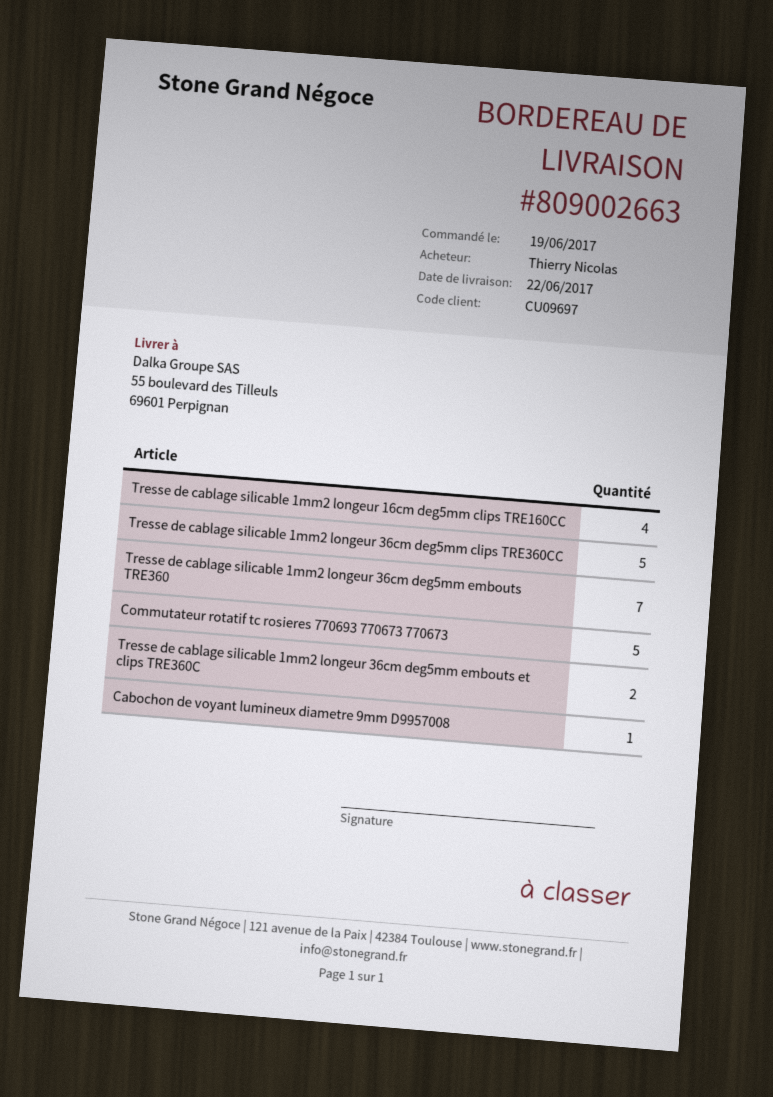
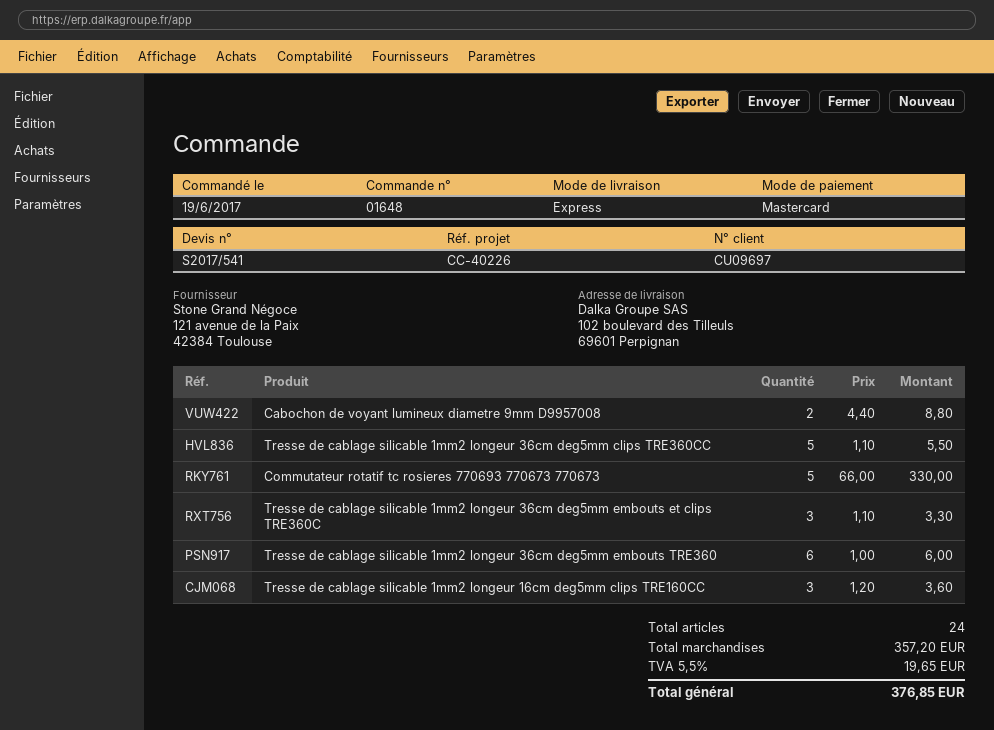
ship to: 55 boulevard des Tilleuls, 69601 Perpignan -> 102 boulevard des Tilleuls, 69601 Perpignan
Tresse de cablage silicable 1mm2 longeur 16cm deg5mm clips TRE160CC: 4 -> 3
Tresse de cablage silicable 1mm2 longeur 36cm deg5mm embouts TRE360: 7 -> 6
Tresse de cablage silicable 1mm2 longeur 36cm deg5mm embouts et clips TRE360C: 2 -> 3
Cabochon de voyant lumineux diametre 9mm D9957008: 1 -> 2

